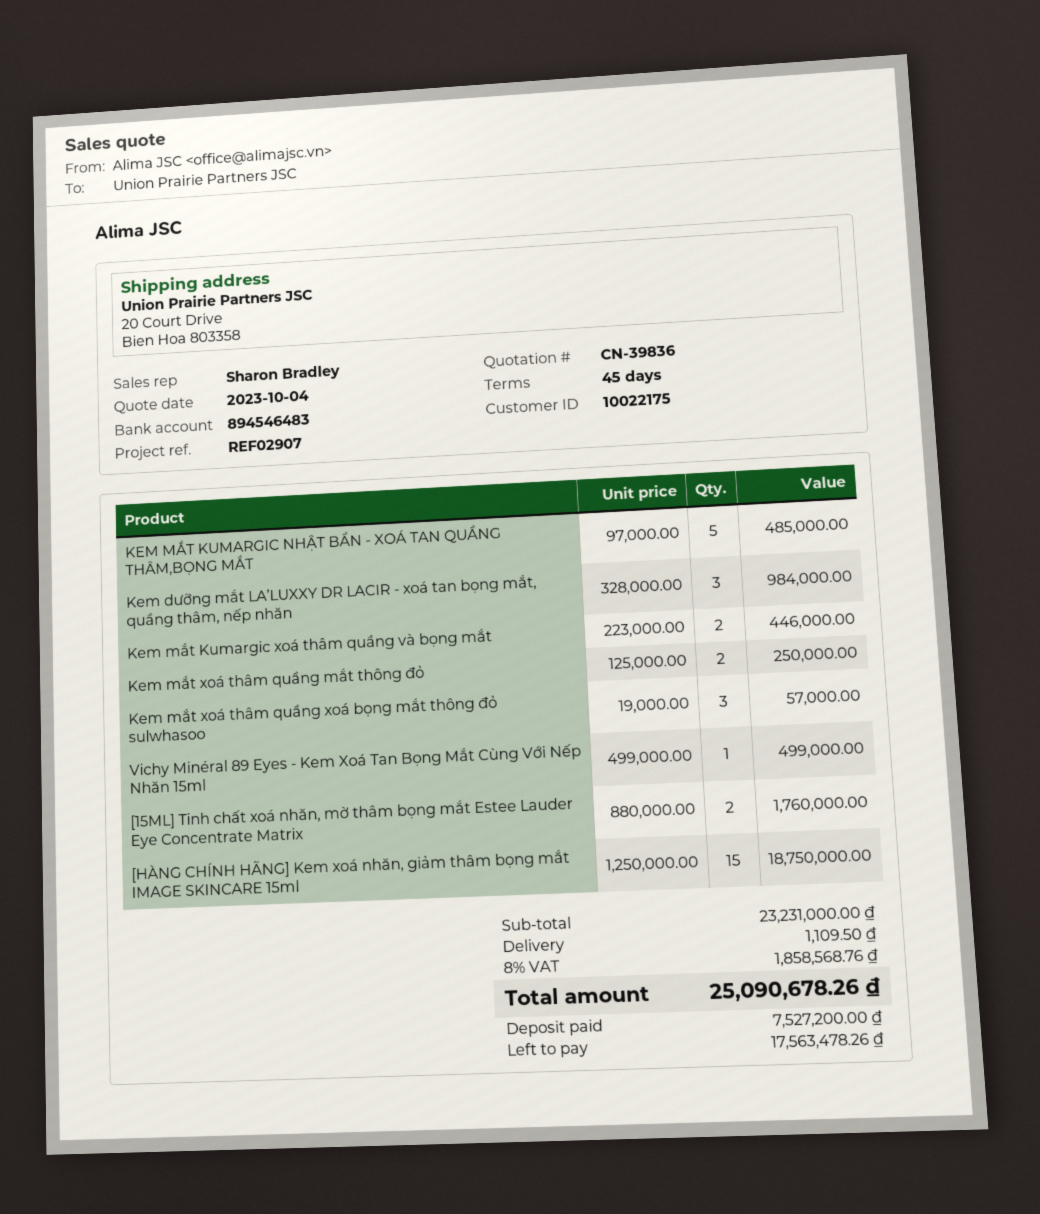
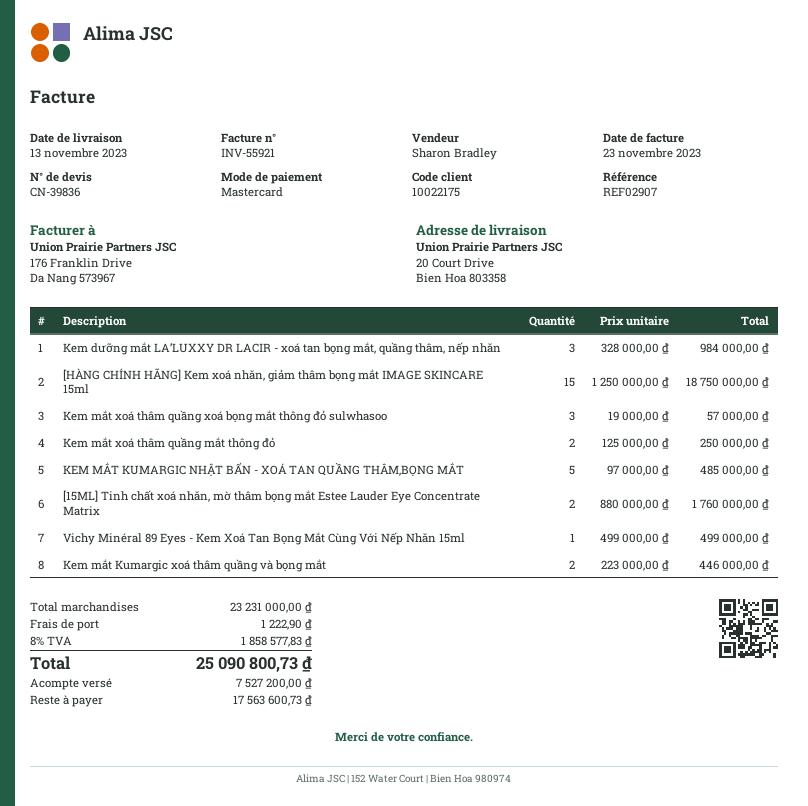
shipping: 1109.50 -> 1222.90
tax: 8% = 1858568.76 -> 8% = 1858577.83
total: 25090678.26 -> 25090800.73
balance: 17563478.26 -> 17563600.73

